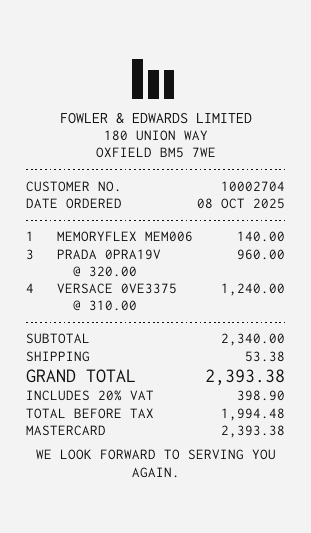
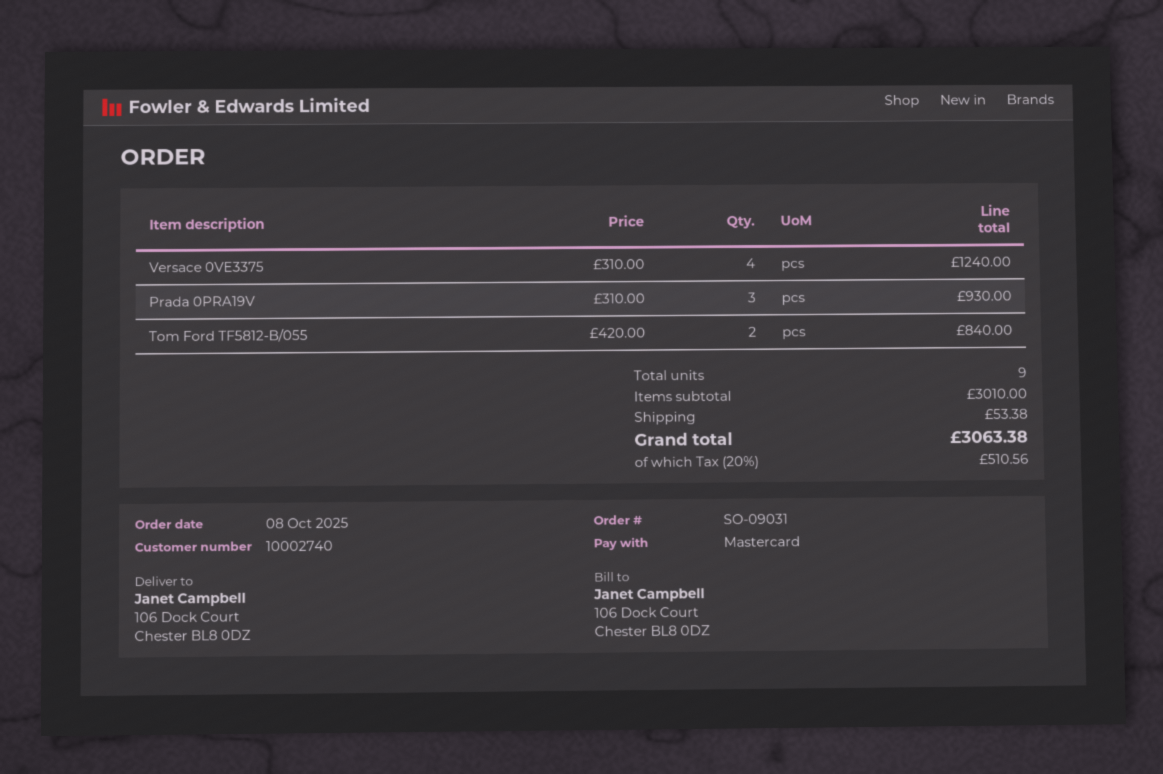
customer number: 10002704 -> 10002740
MEMORYFLEX MEM006: 1 x 140.00 = 140.00 -> none
PRADA 0PRA19V: 3 x 320.00 = 960.00 -> 3 x 310.00 = 930.00
Tom Ford TF5812-B/055: none -> 2 x 420.00 = 840.00
subtotal: 2340.00 -> 3010.00
tax: 20% = 398.90 -> 20% = 510.56
total: 2393.38 -> 3063.38

